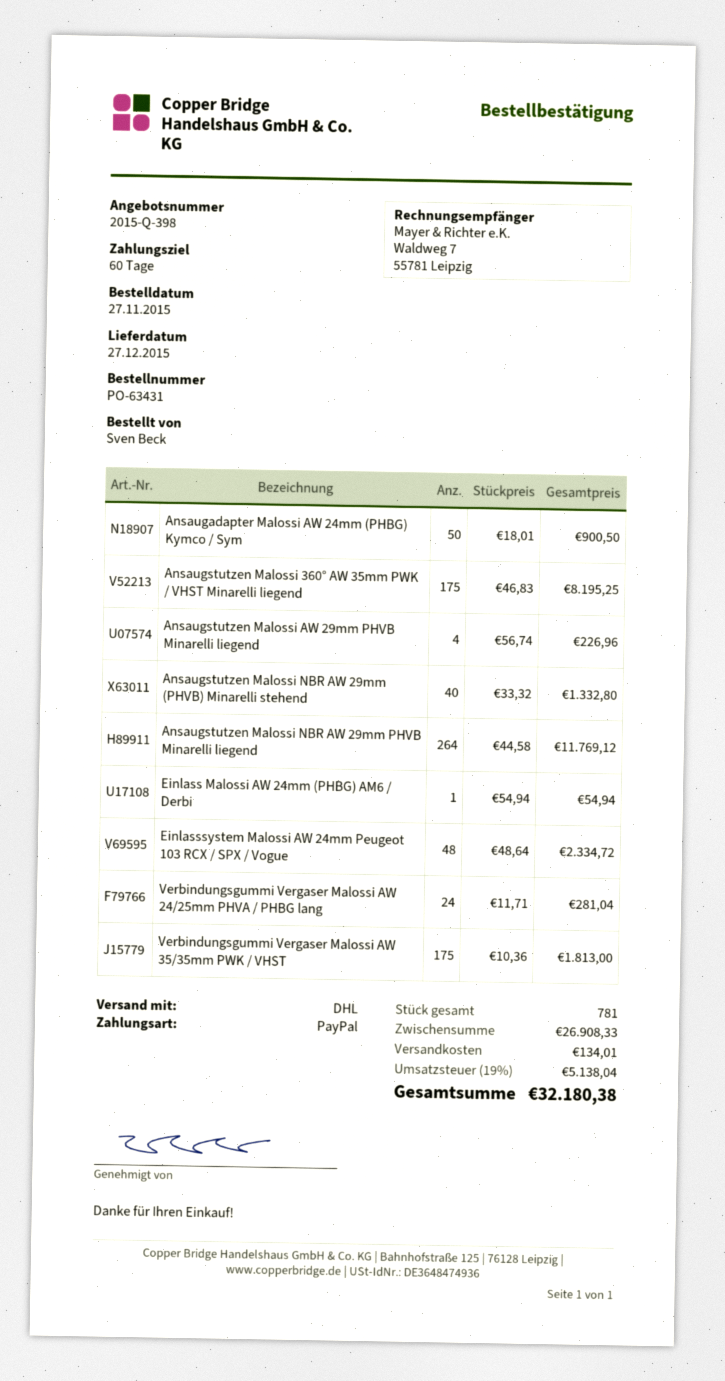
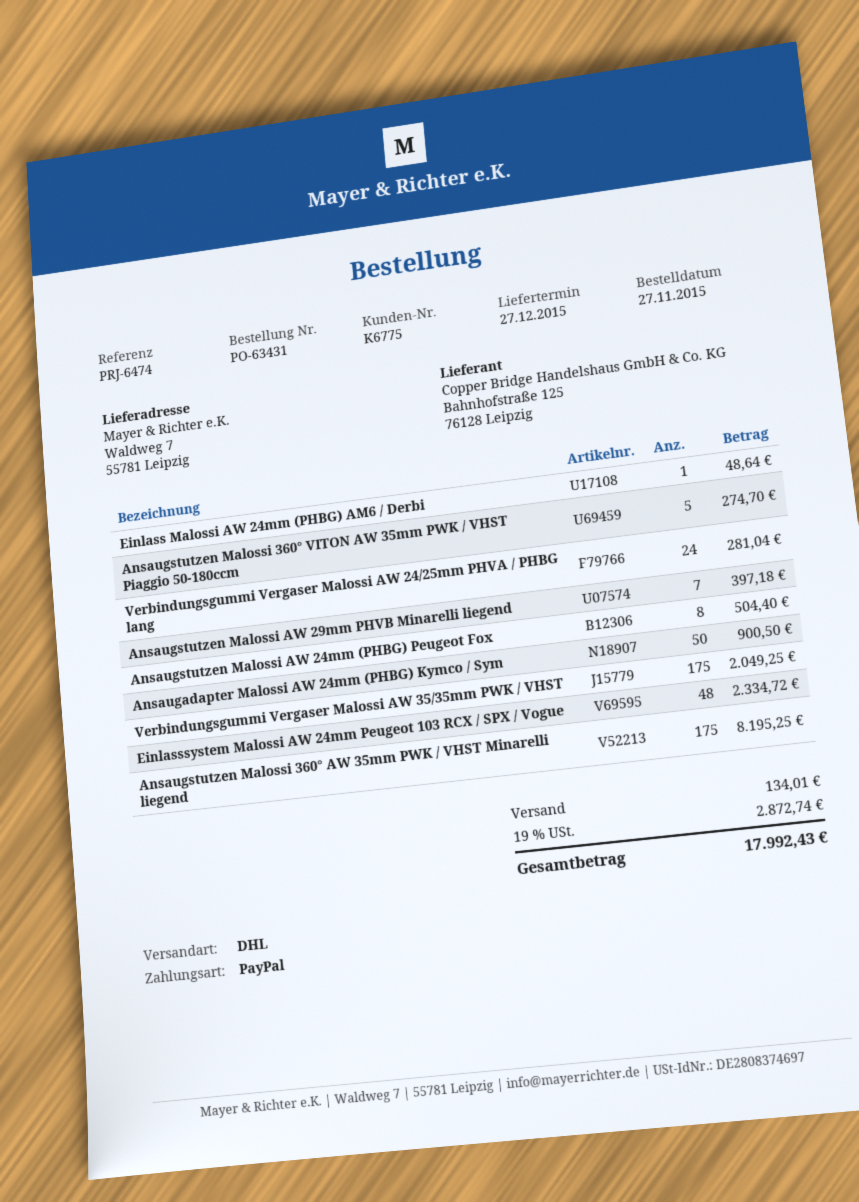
Ansaugstutzen Malossi AW 29mm PHVB Minarelli liegend: 4 for 226.96 -> 7 for 397.18
Ansaugstutzen Malossi NBR AW 29mm (PHVB) Minarelli stehend: 40 for 1332.80 -> none
Ansaugstutzen Malossi NBR AW 29mm PHVB Minarelli liegend: 264 for 11769.12 -> none
Einlass Malossi AW 24mm (PHBG) AM6 / Derbi: 1 for 54.94 -> 1 for 48.64
Verbindungsgummi Vergaser Malossi AW 35/35mm PWK / VHST: 175 for 1813.00 -> 175 for 2049.25
Ansaugstutzen Malossi 360° VITON AW 35mm PWK / VHST Piaggio 50-180ccm: none -> 5 for 274.70
Ansaugstutzen Malossi AW 24mm (PHBG) Peugeot Fox: none -> 8 for 504.40
tax: 19% = 5138.04 -> 19% = 2872.74
total: 32180.38 -> 17992.43

